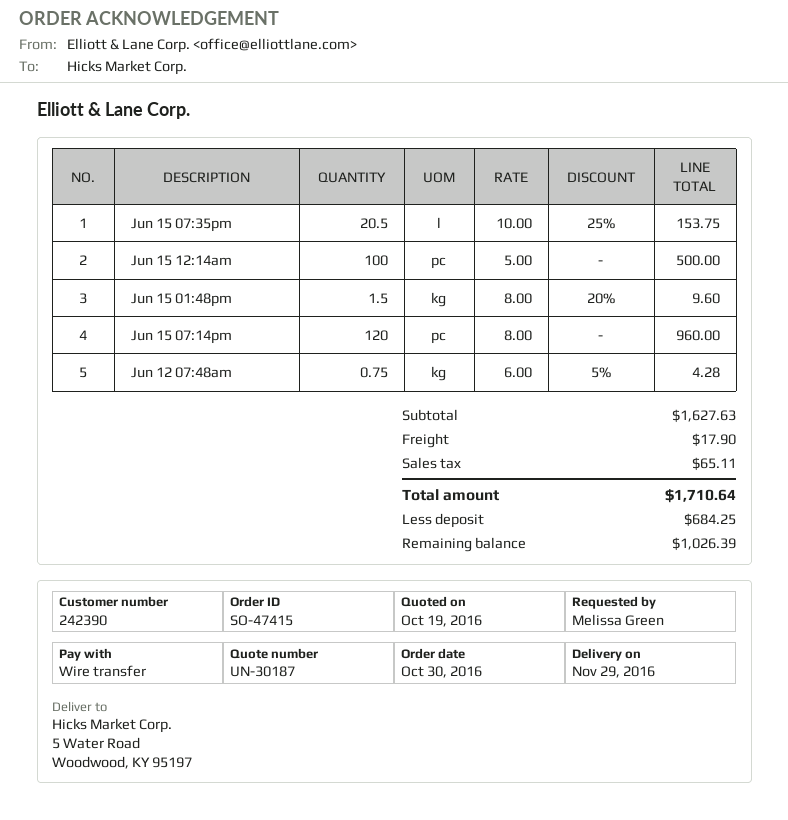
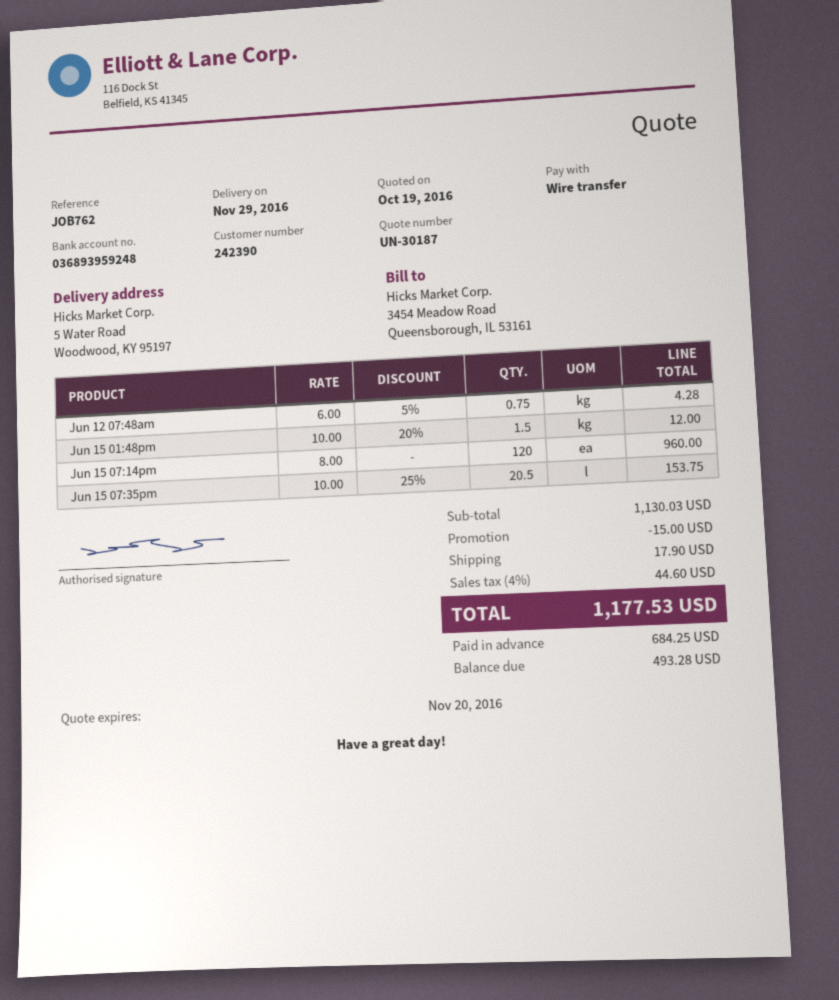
Jun 15 12:14am: 100 x 5.00 = 500.00 -> none
Jun 15 01:48pm: 1.5 x 8.00 - 20% = 9.60 -> 1.5 x 10.00 - 20% = 12.00
subtotal: 1627.63 -> 1130.03
discount: none -> 15.00
tax: 65.11 -> 44.60
total: 1710.64 -> 1177.53
balance: 1026.39 -> 493.28

